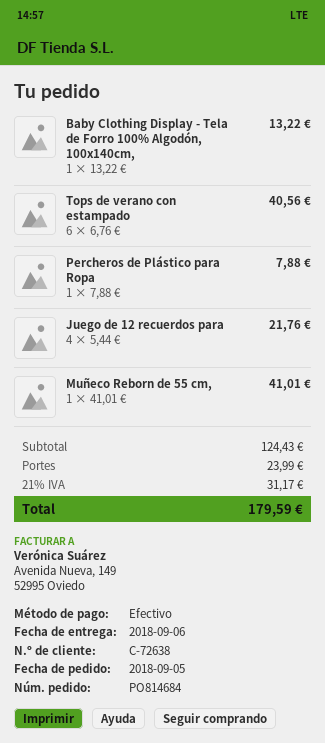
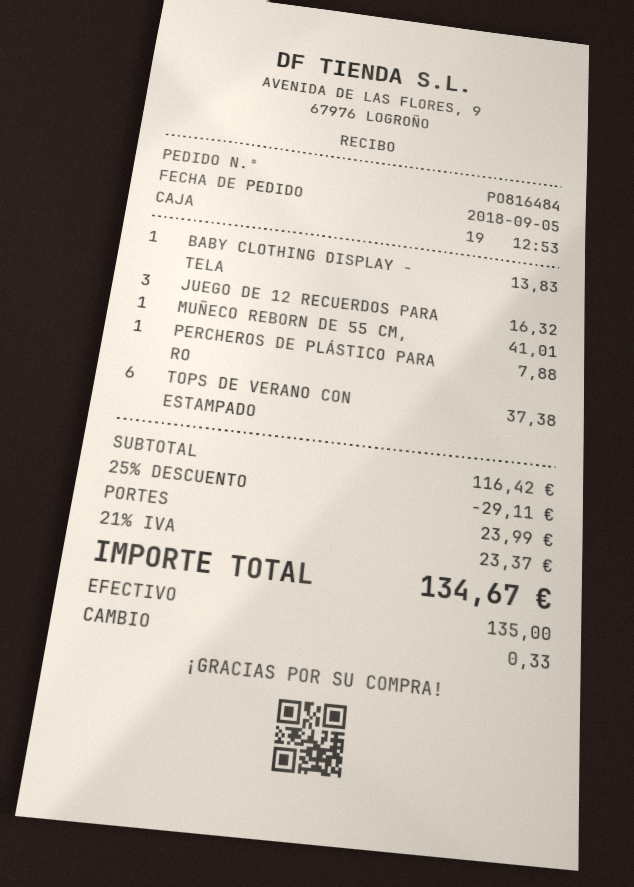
order number: PO814684 -> PO816484
Baby Clothing Display - Tela de Forro 100% Algodón, 100x140cm,: 1 for 13.22 -> 1 for 13.83
Tops de verano con estampado: 6 for 40.56 -> 6 for 37.38
Juego de 12 recuerdos para: 4 for 21.76 -> 3 for 16.32
subtotal: 124.43 -> 116.42
discount: none -> 25% = 29.11
tax: 21% = 31.17 -> 21% = 23.37
total: 179.59 -> 134.67

